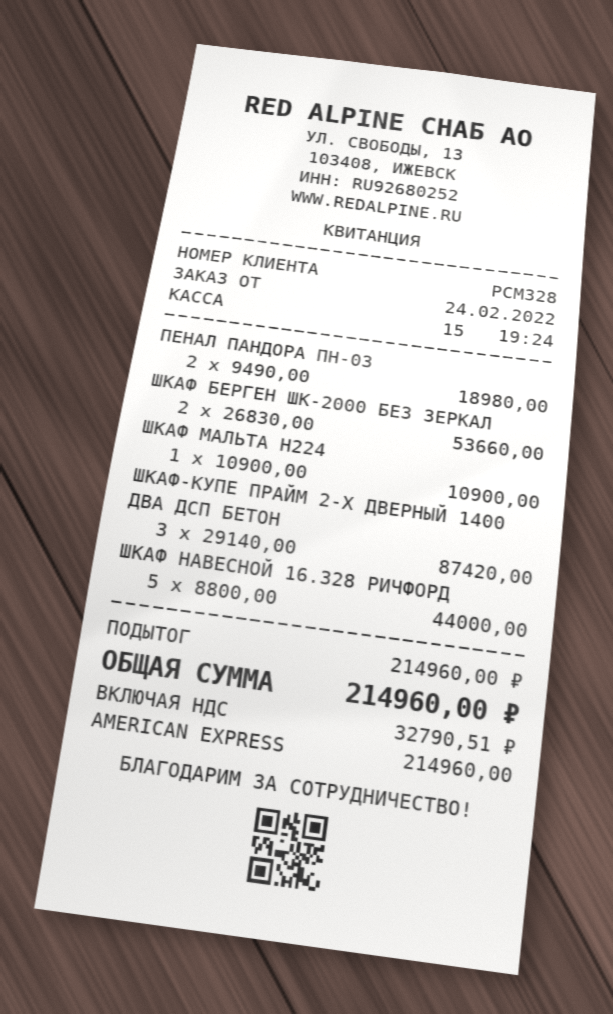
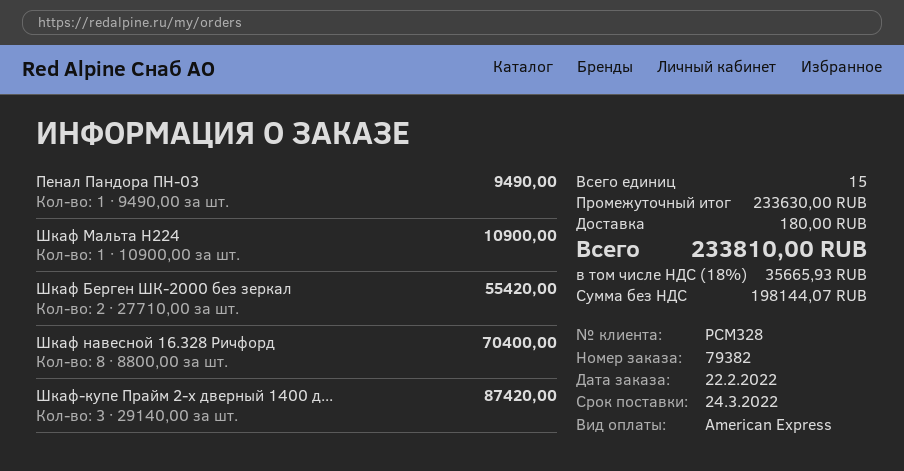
order date: 2022-02-24 -> 2022-02-22
ПЕНАЛ ПАНДОРА ПН-03: 2 x 9490.00 = 18980.00 -> 1 x 9490.00 = 9490.00
ШКАФ БЕРГЕН ШК-2000 БЕЗ ЗЕРКАЛ: 2 x 26830.00 = 53660.00 -> 2 x 27710.00 = 55420.00
ШКАФ НАВЕСНОЙ 16.328 РИЧФОРД: 5 x 8800.00 = 44000.00 -> 8 x 8800.00 = 70400.00
subtotal: 214960.00 -> 233630.00
shipping: none -> 180.00
tax: 32790.51 -> 35665.93
total: 214960.00 -> 233810.00

